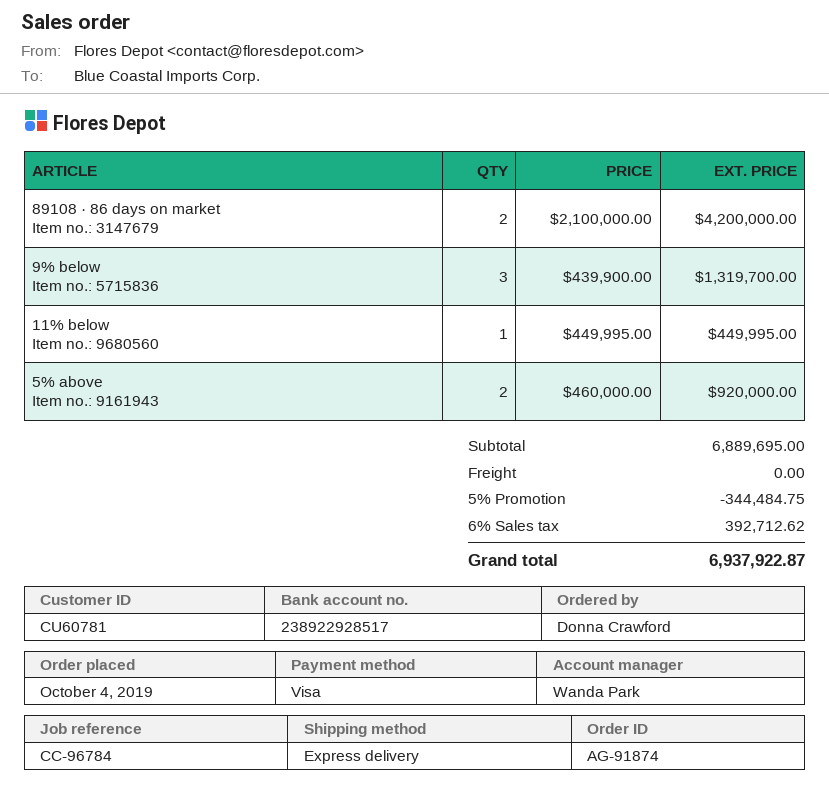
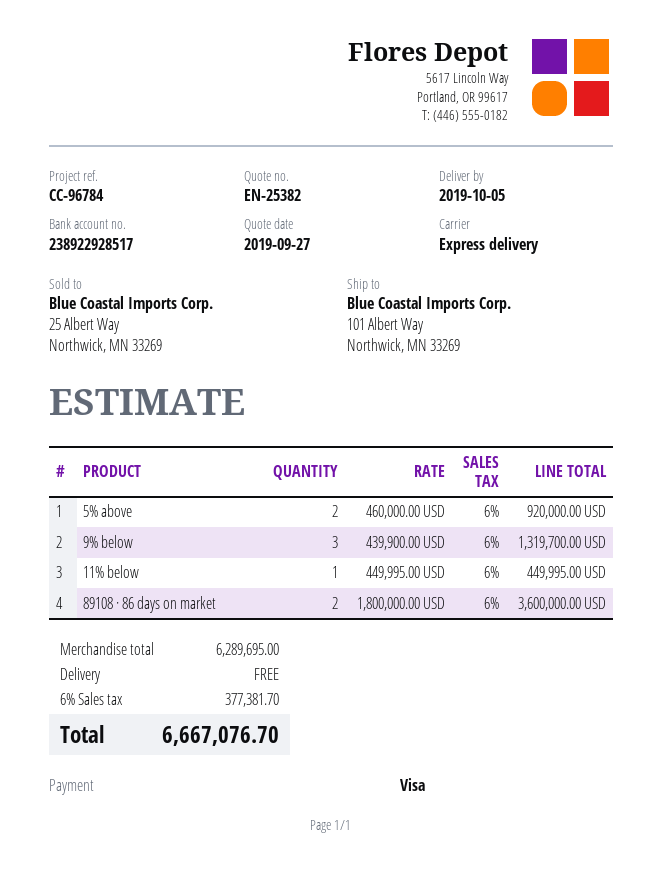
89108 · 86 days on market: 2 x 2100000.00 = 4200000.00 -> 2 x 1800000.00 = 3600000.00
subtotal: 6889695.00 -> 6289695.00
discount: 5% = 344484.75 -> none
tax: 6% = 392712.62 -> 6% = 377381.70
total: 6937922.87 -> 6667076.70

